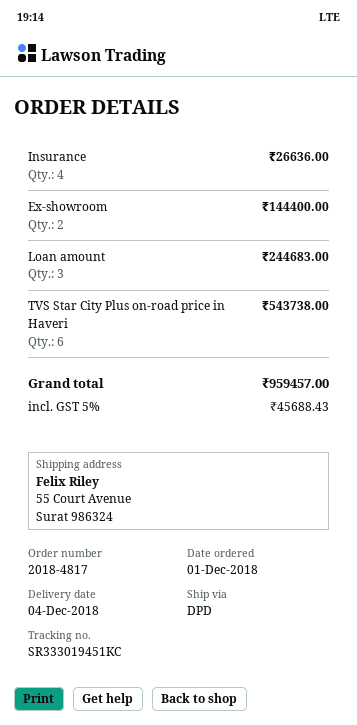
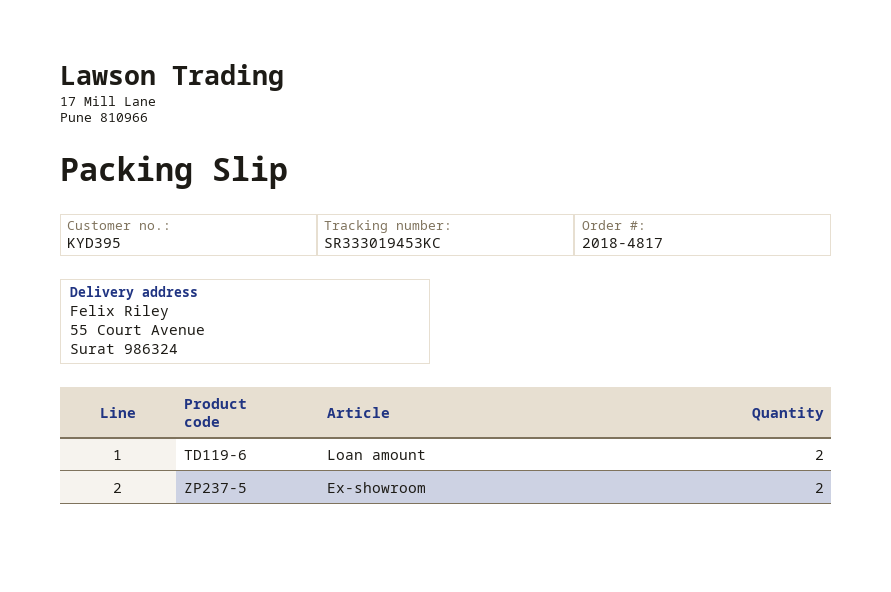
tracking number: SR333019451KC -> SR333019453KC
Insurance: 4 -> none
Loan amount: 3 -> 2
TVS Star City Plus on-road price in Haveri: 6 -> none

